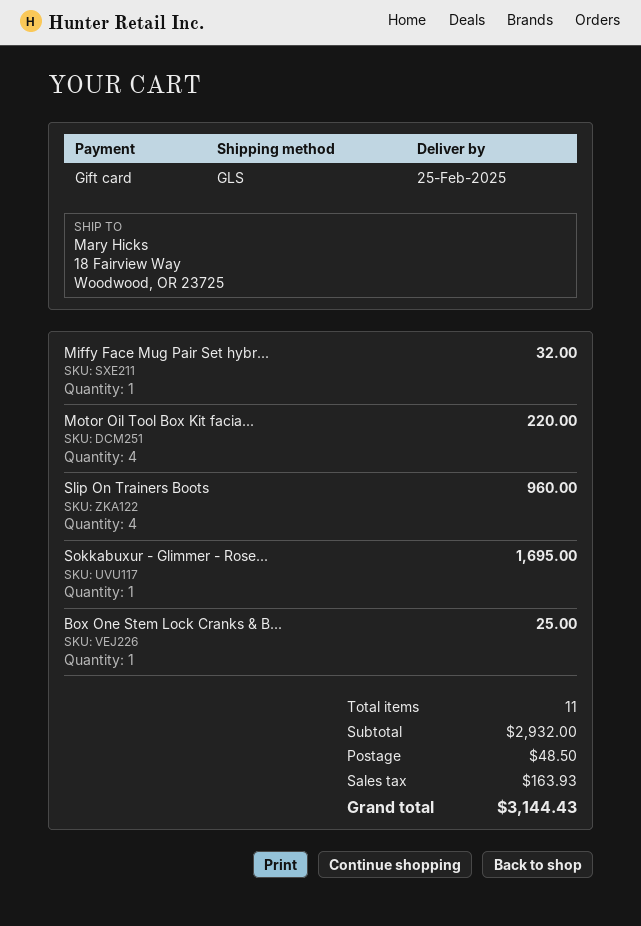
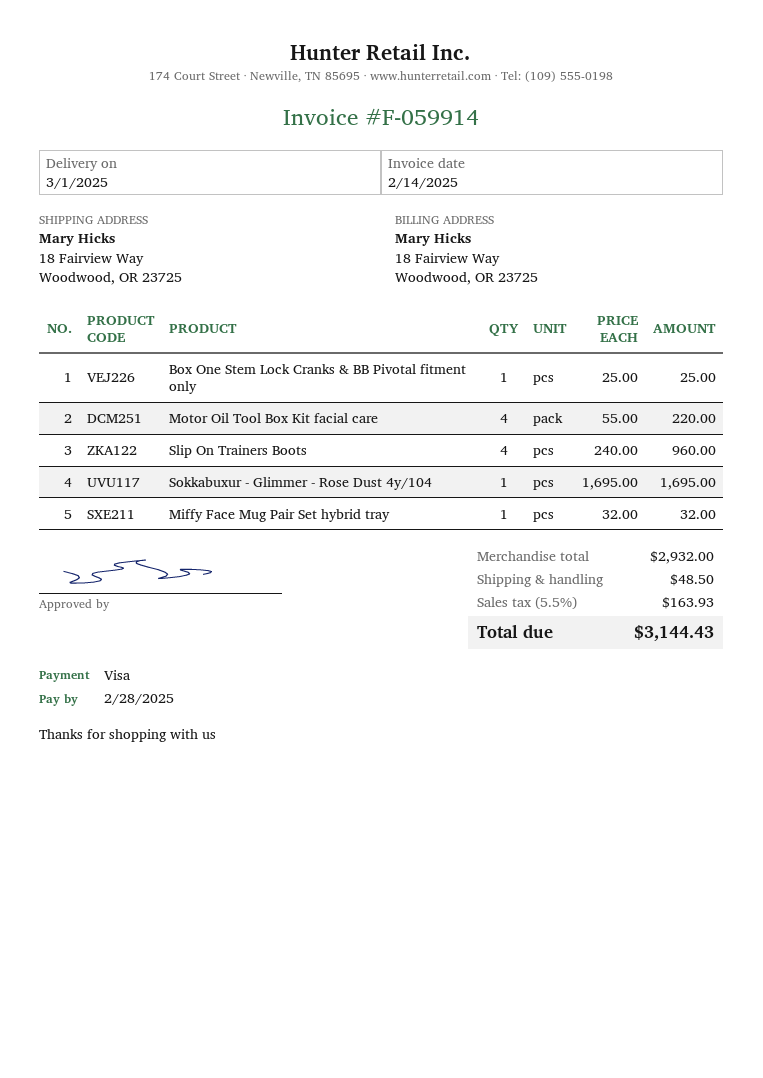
delivery date: 2025-02-25 -> 2025-03-01
payment method: gift card -> Visa

